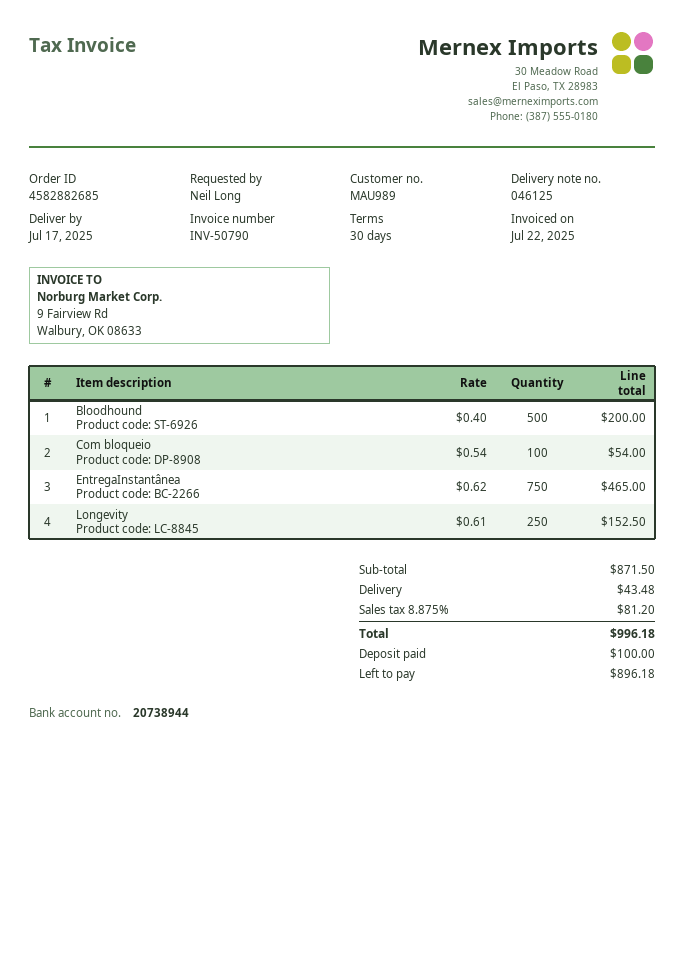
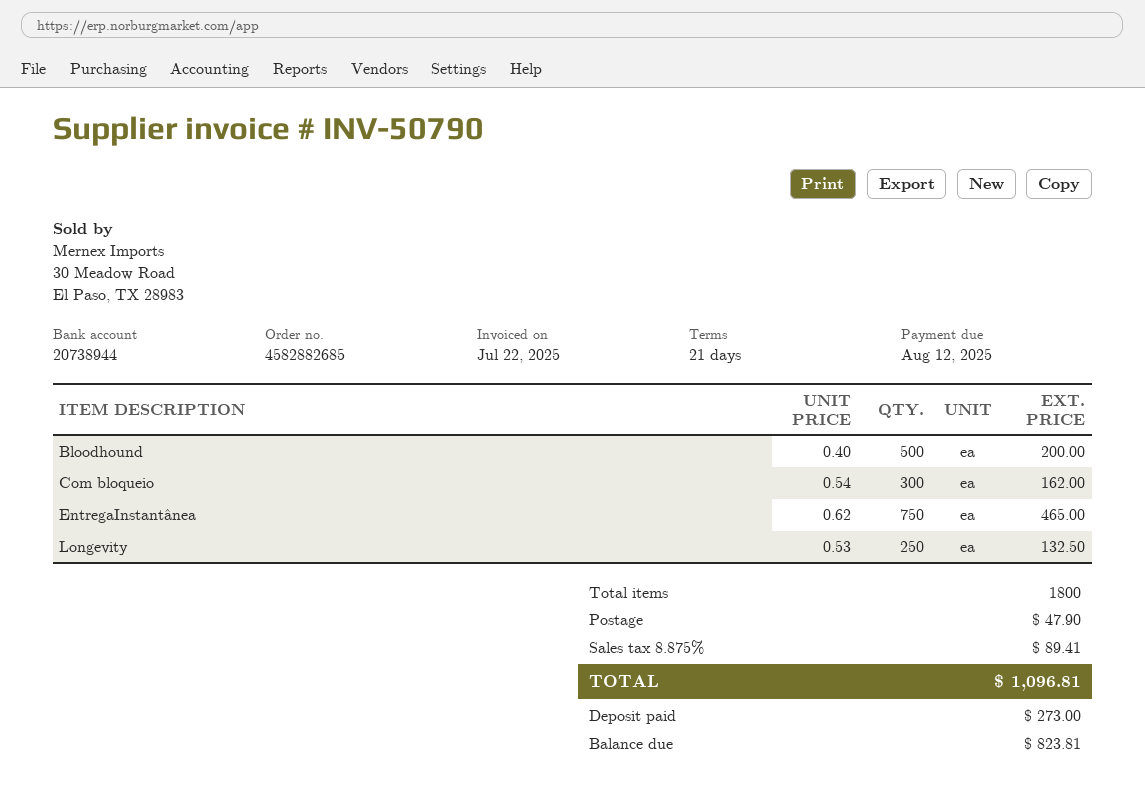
payment terms: 30 days -> 21 days
Com bloqueio: 100 x 0.54 = 54.00 -> 300 x 0.54 = 162.00
Longevity: 250 x 0.61 = 152.50 -> 250 x 0.53 = 132.50
shipping: 43.48 -> 47.90
tax: 8.875% = 81.20 -> 8.875% = 89.41
total: 996.18 -> 1096.81
deposit: 100.00 -> 273.00
balance: 896.18 -> 823.81

